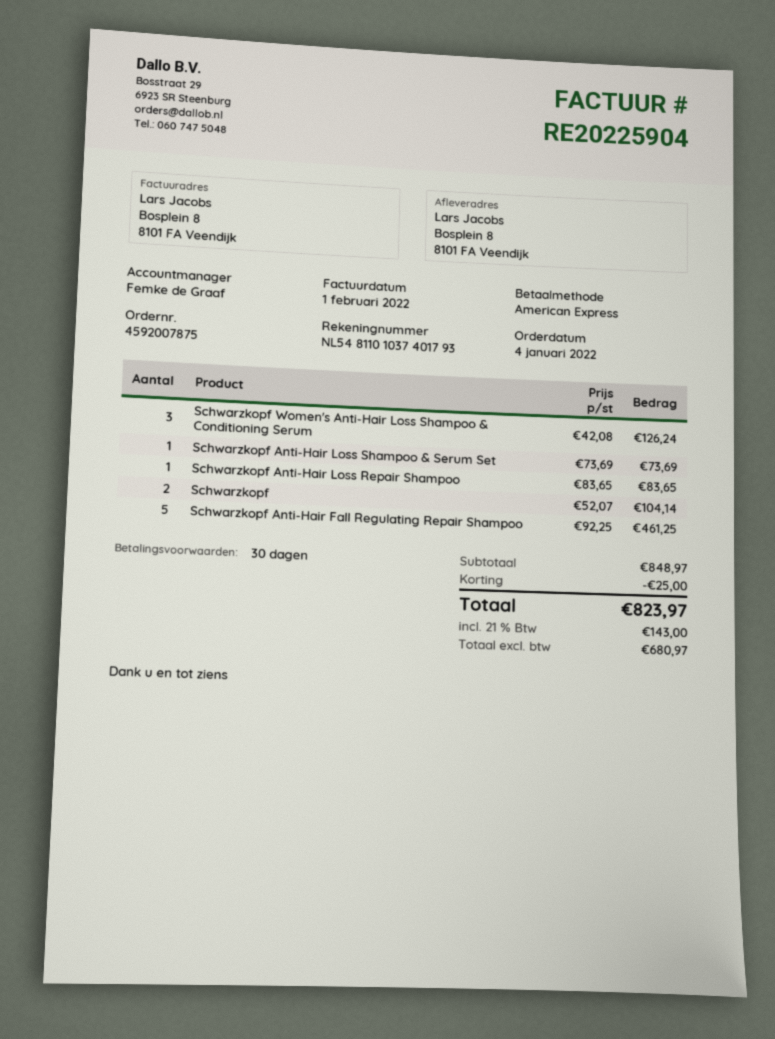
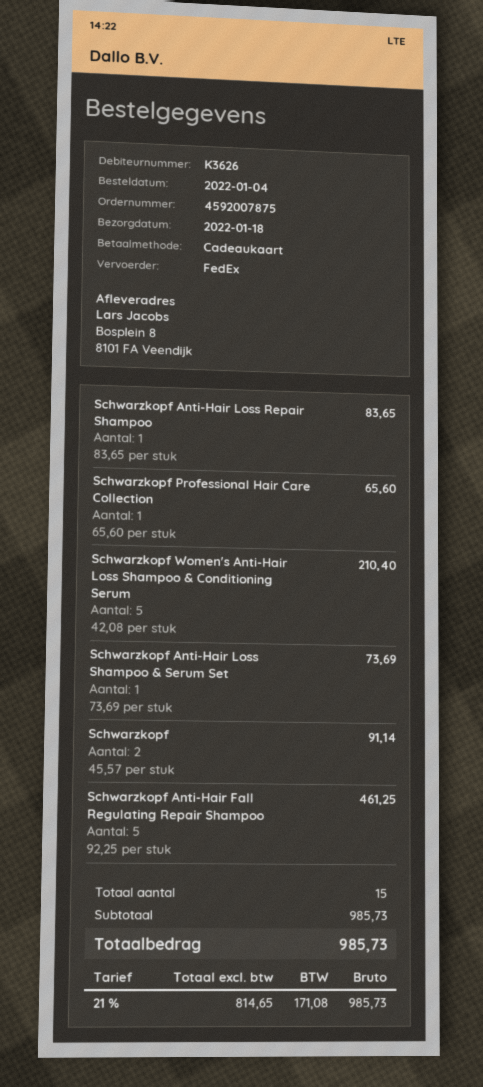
payment method: American Express -> gift card
Schwarzkopf Women's Anti-Hair Loss Shampoo & Conditioning Serum: 3 x 42.08 = 126.24 -> 5 x 42.08 = 210.40
Schwarzkopf: 2 x 52.07 = 104.14 -> 2 x 45.57 = 91.14
Schwarzkopf Professional Hair Care Collection: none -> 1 x 65.60 = 65.60
subtotal: 848.97 -> 985.73
discount: 25.00 -> none
net: 680.97 -> 814.65
tax: 21% = 143.00 -> 21% = 171.08
total: 823.97 -> 985.73

